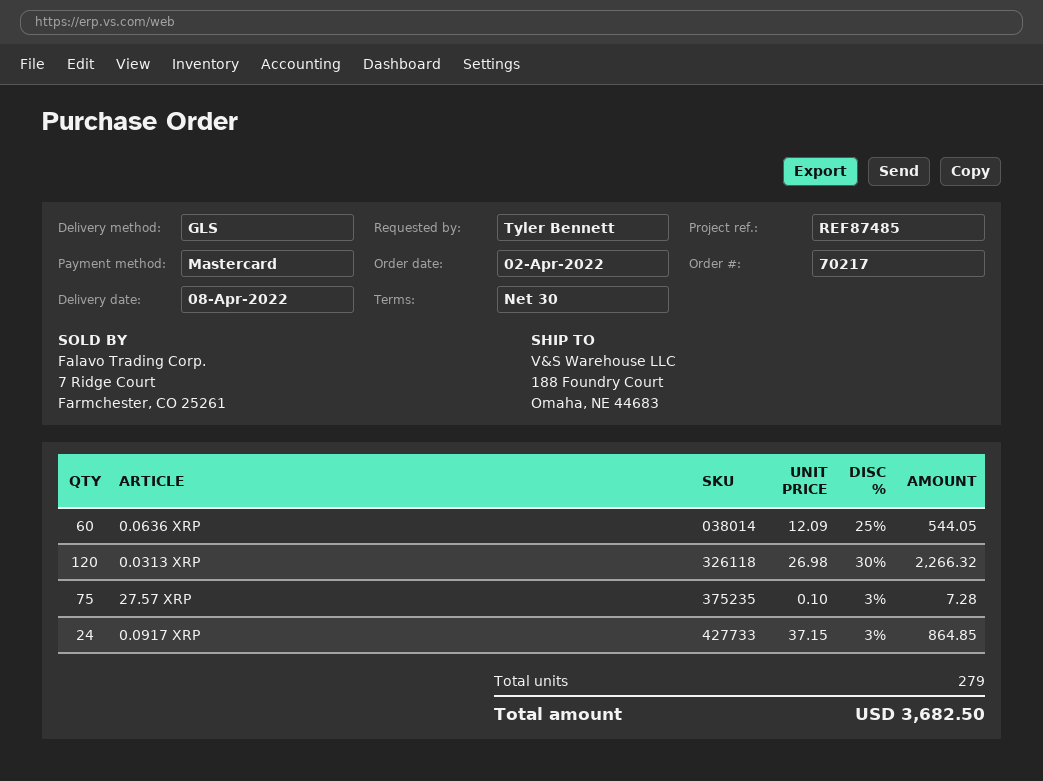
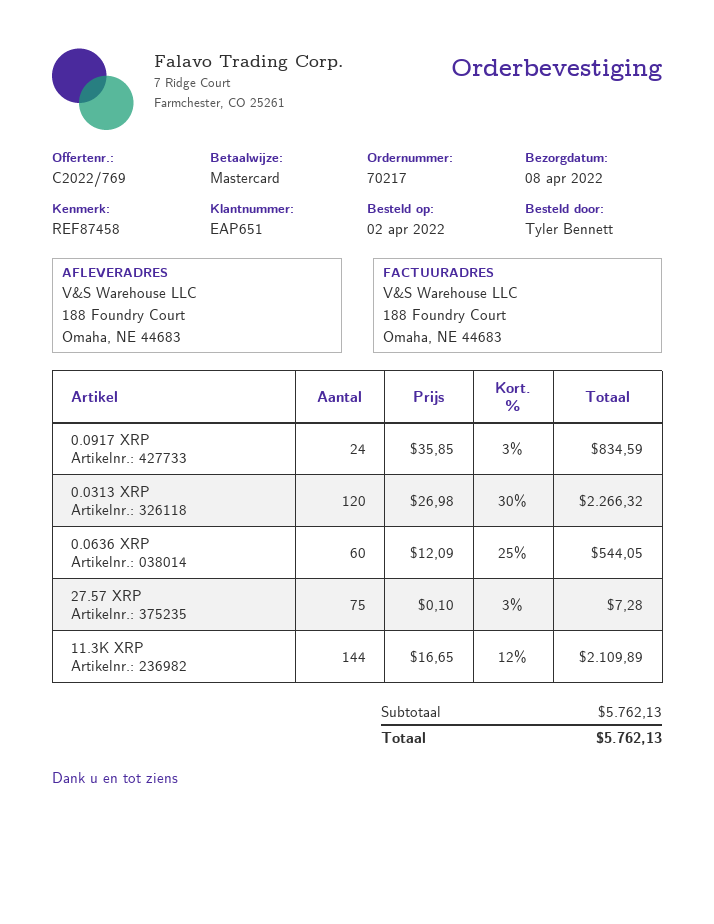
reference: REF87485 -> REF87458
0.0917 XRP: 24 x 37.15 - 3% = 864.85 -> 24 x 35.85 - 3% = 834.59
11.3K XRP: none -> 144 x 16.65 - 12% = 2109.89
total: 3682.50 -> 5762.13

